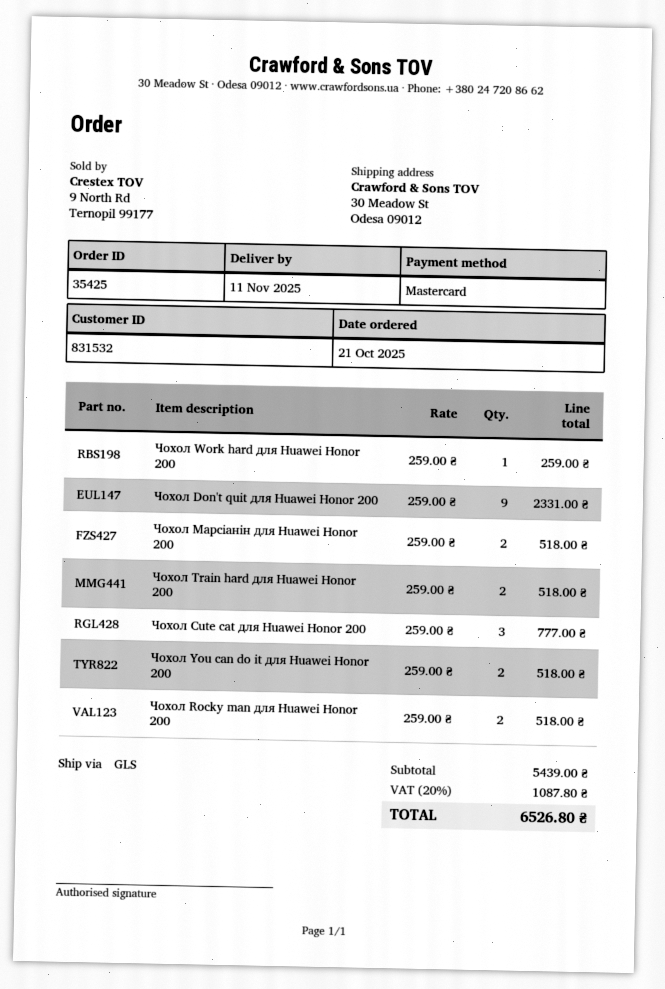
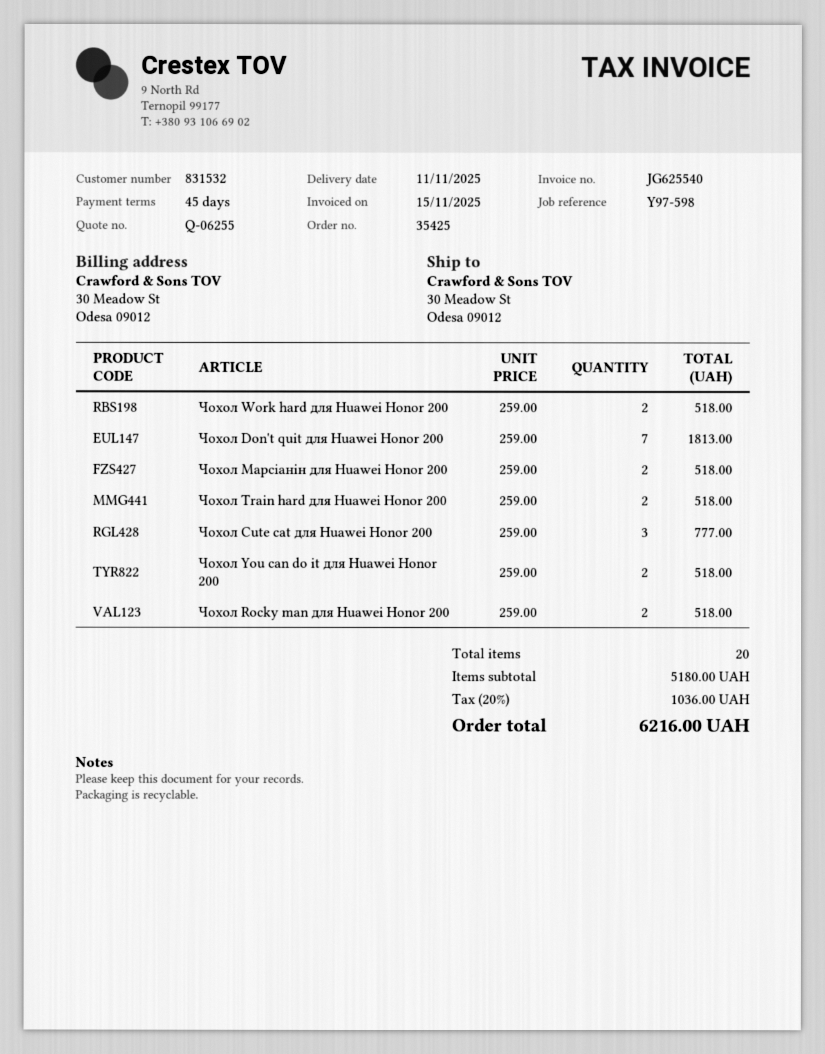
Чохол Work hard для Huawei Honor 200: 1 x 259.00 = 259.00 -> 2 x 259.00 = 518.00
Чохол Don't quit для Huawei Honor 200: 9 x 259.00 = 2331.00 -> 7 x 259.00 = 1813.00
subtotal: 5439.00 -> 5180.00
tax: 20% = 1087.80 -> 20% = 1036.00
total: 6526.80 -> 6216.00

